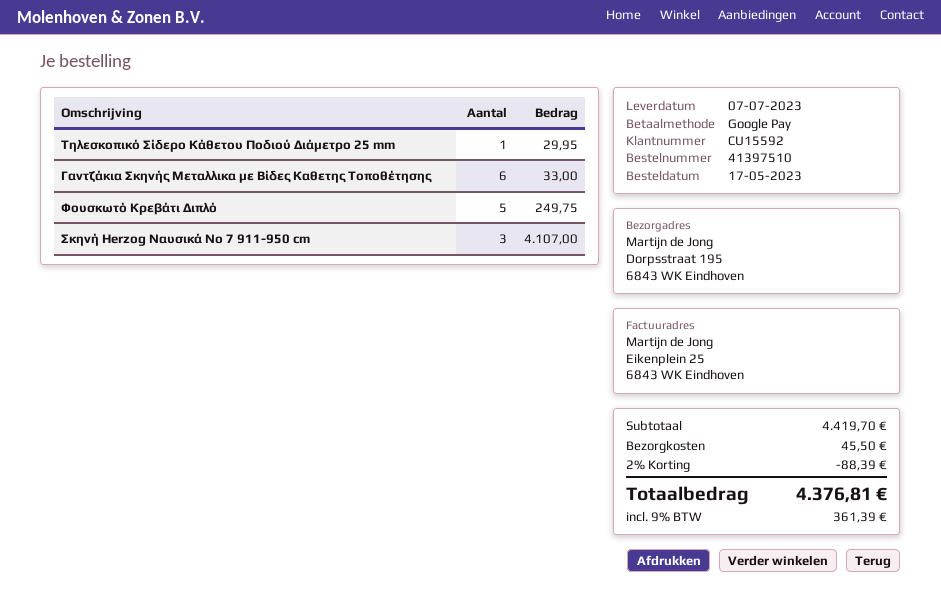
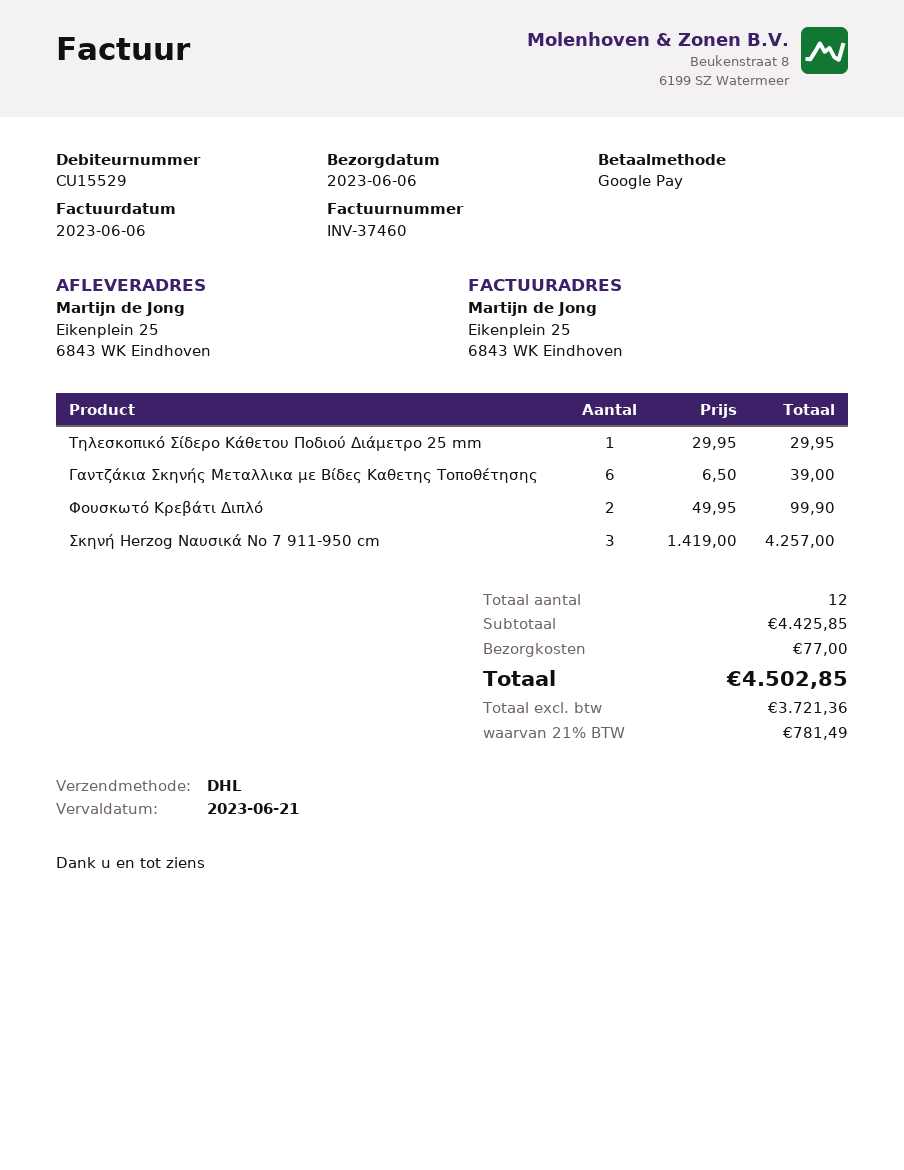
delivery date: 2023-07-07 -> 2023-06-06
customer number: CU15592 -> CU15529
ship to: Dorpsstraat 195, 6843 WK Eindhoven -> Eikenplein 25, 6843 WK Eindhoven
Γαντζάκια Σκηνής Μεταλλικα με Βίδες Καθετης Τοποθέτησης: 6 for 33.00 -> 6 for 39.00
Φουσκωτό Κρεβάτι Διπλό: 5 for 249.75 -> 2 for 99.90
Σκηνή Herzog Ναυσικά Νο 7 911-950 cm: 3 for 4107.00 -> 3 for 4257.00
subtotal: 4419.70 -> 4425.85
discount: 2% = 88.39 -> none
shipping: 45.50 -> 77.00
tax: 9% = 361.39 -> 21% = 781.49
total: 4376.81 -> 4502.85

